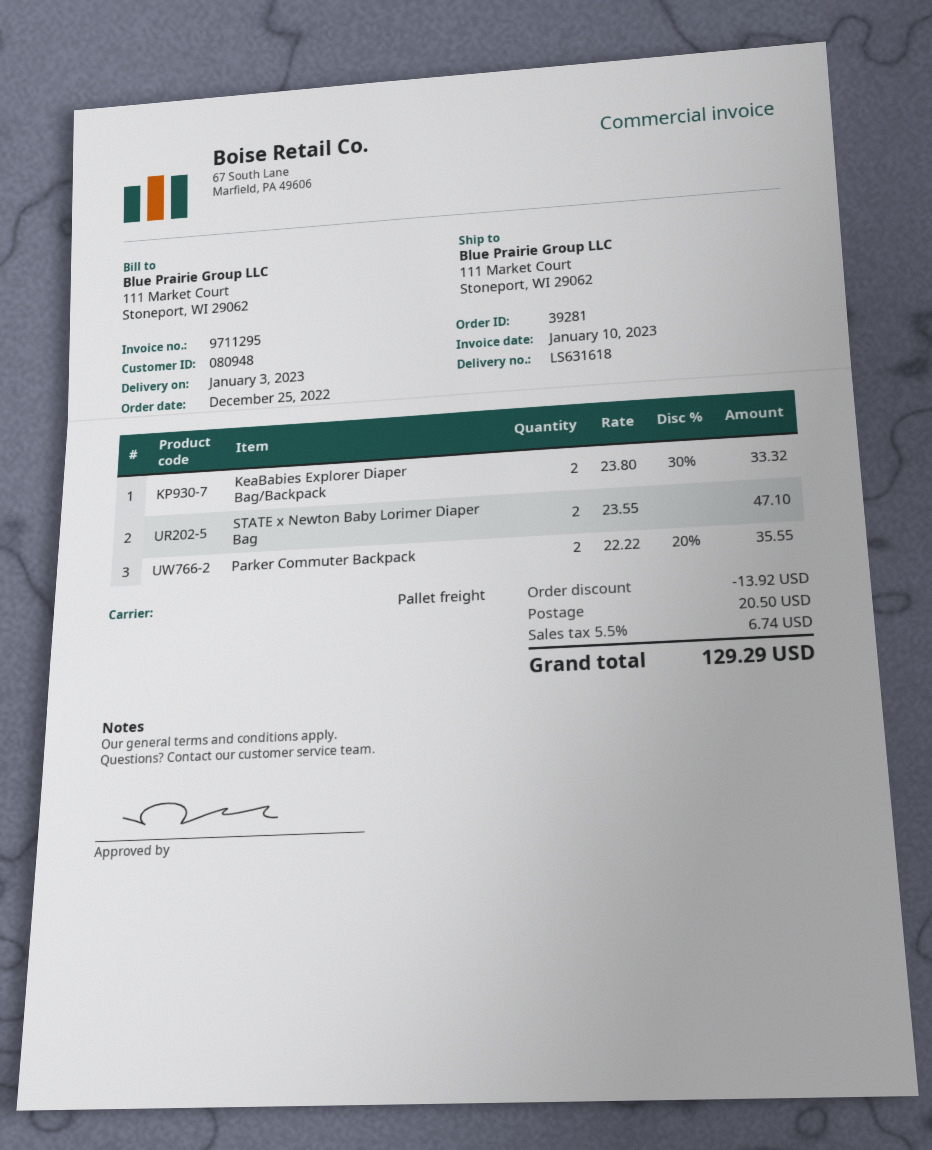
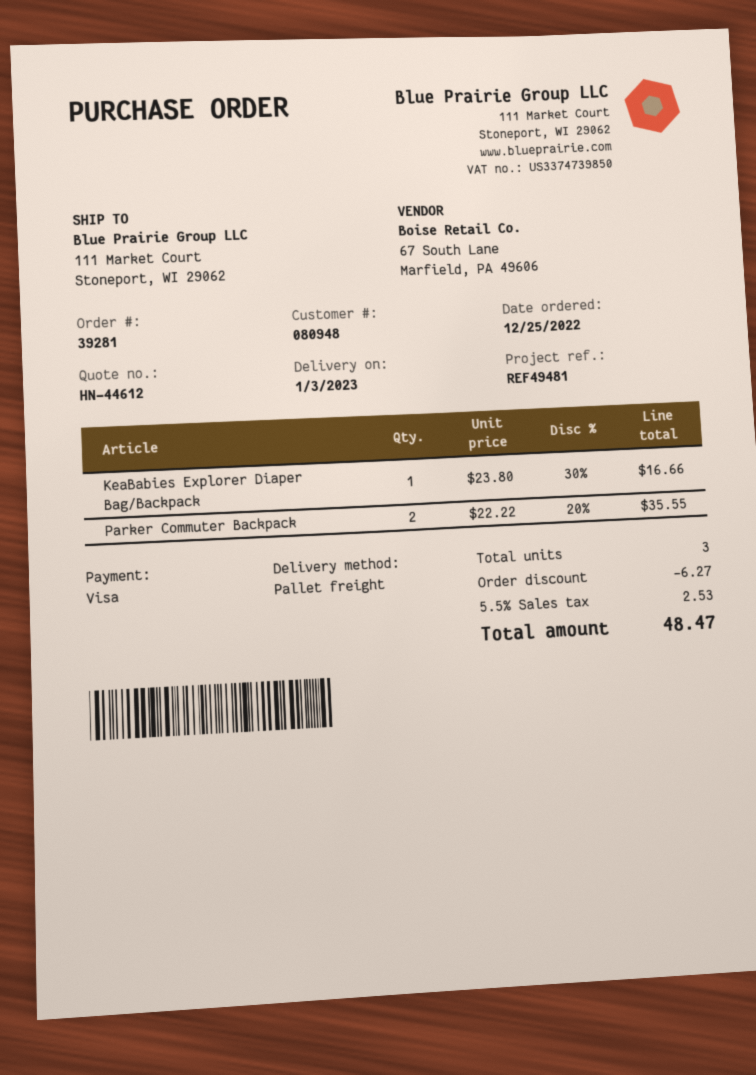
KeaBabies Explorer Diaper Bag/Backpack: 2 x 23.80 - 30% = 33.32 -> 1 x 23.80 - 30% = 16.66
STATE x Newton Baby Lorimer Diaper Bag: 2 x 23.55 = 47.10 -> none
discount: 13.92 -> 6.27
shipping: 20.50 -> none
tax: 5.5% = 6.74 -> 5.5% = 2.53
total: 129.29 -> 48.47

